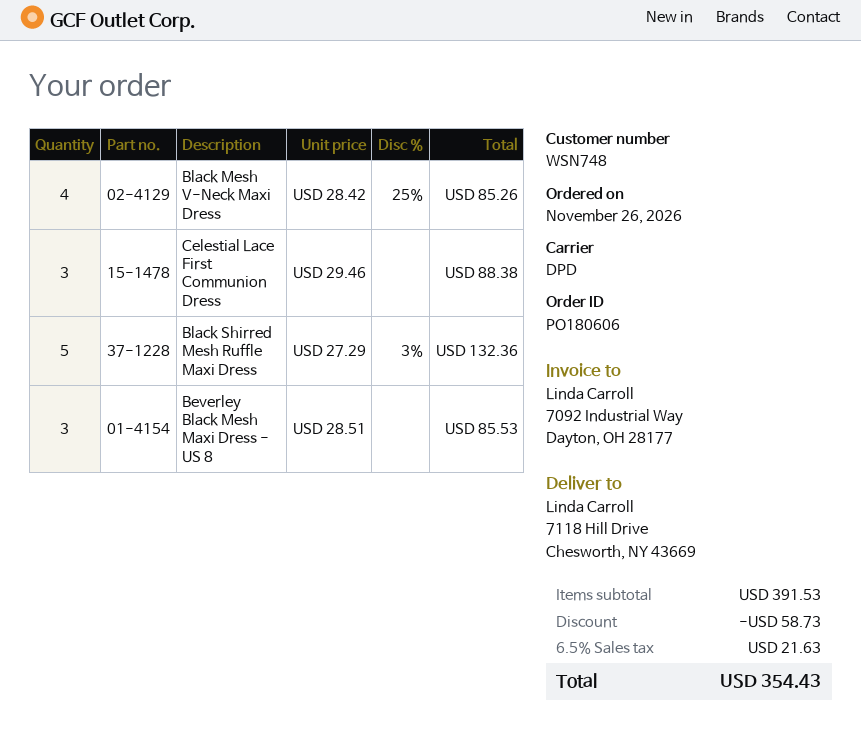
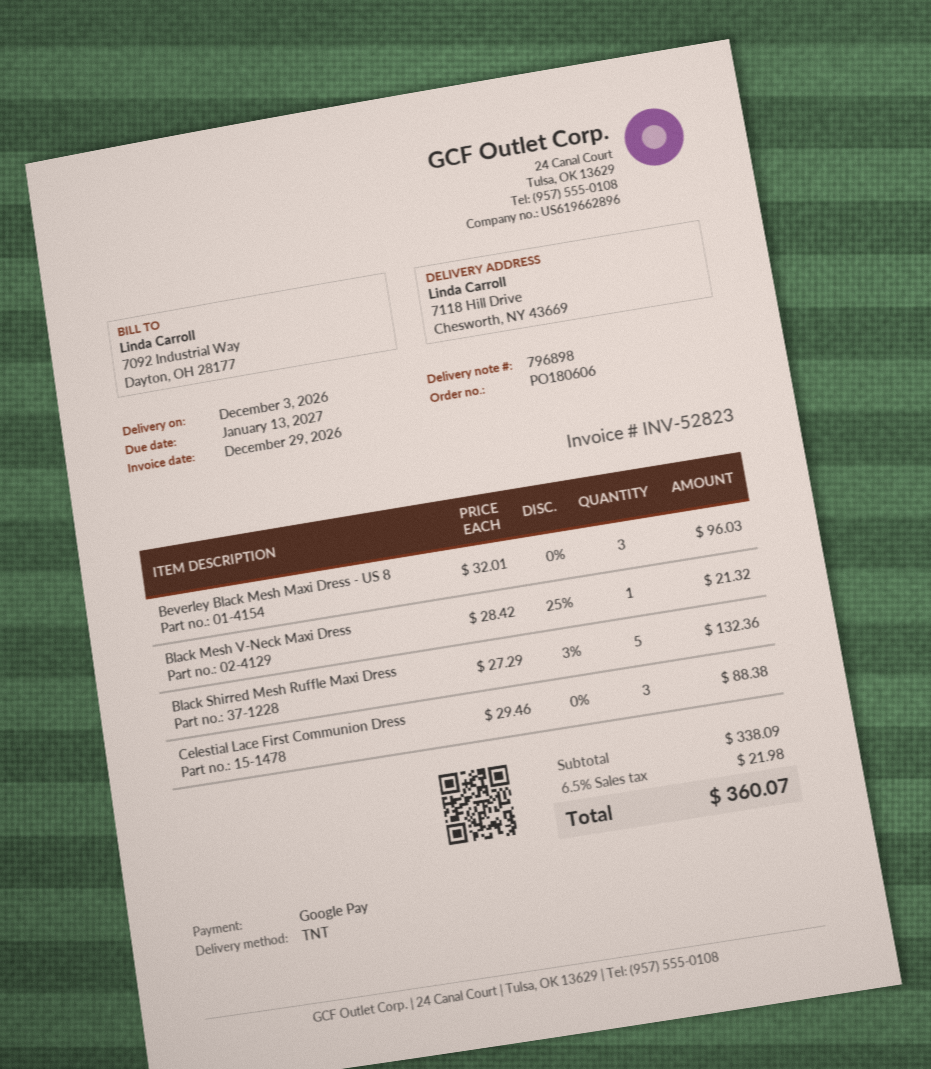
shipping method: DPD -> TNT
Black Mesh V-Neck Maxi Dress: 4 x 28.42 - 25% = 85.26 -> 1 x 28.42 - 25% = 21.32
Beverley Black Mesh Maxi Dress - US 8: 3 x 28.51 = 85.53 -> 3 x 32.01 = 96.03
subtotal: 391.53 -> 338.09
discount: 58.73 -> none
tax: 6.5% = 21.63 -> 6.5% = 21.98
total: 354.43 -> 360.07

